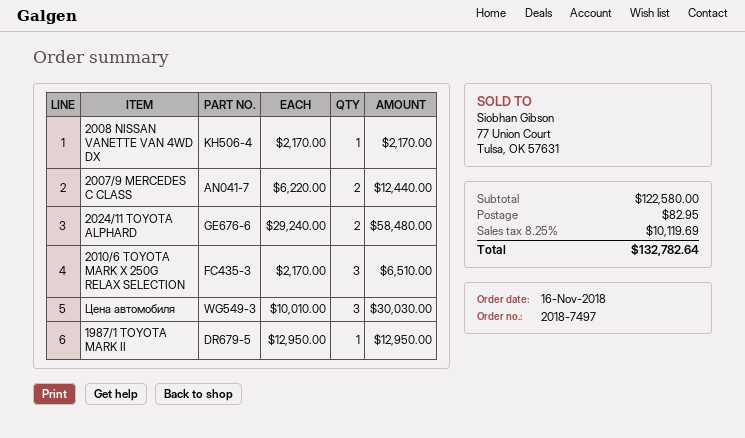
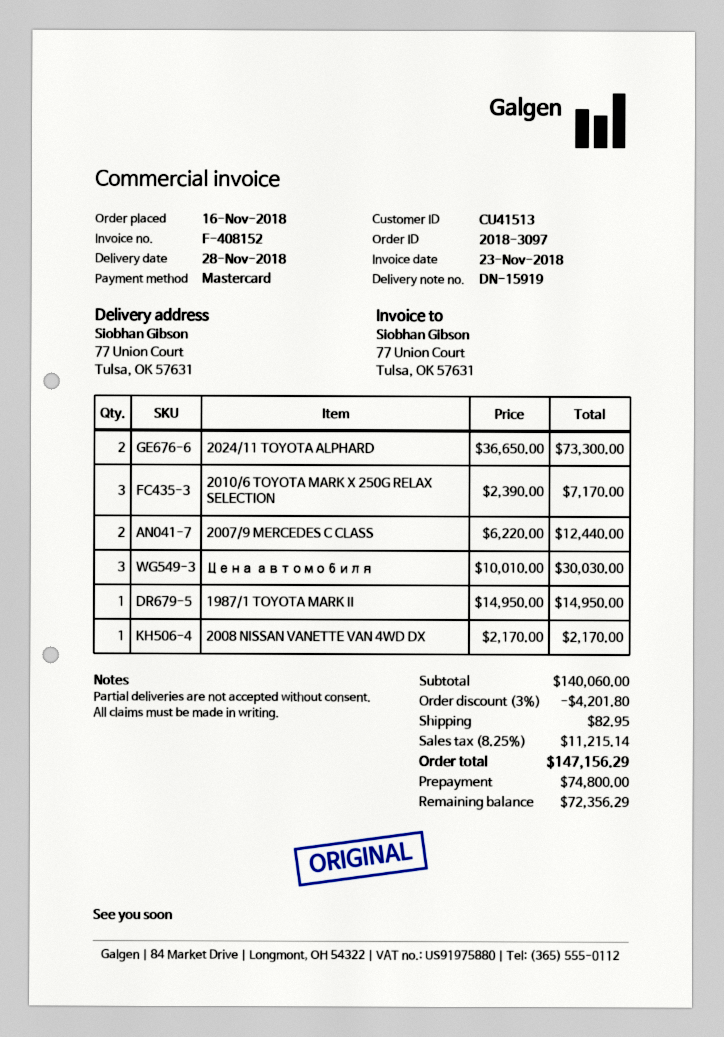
order number: 2018-7497 -> 2018-3097
2024/11 TOYOTA ALPHARD: 2 x 29240.00 = 58480.00 -> 2 x 36650.00 = 73300.00
2010/6 TOYOTA MARK X 250G RELAX SELECTION: 3 x 2170.00 = 6510.00 -> 3 x 2390.00 = 7170.00
1987/1 TOYOTA MARK II: 1 x 12950.00 = 12950.00 -> 1 x 14950.00 = 14950.00
subtotal: 122580.00 -> 140060.00
discount: none -> 3% = 4201.80
tax: 8.25% = 10119.69 -> 8.25% = 11215.14
total: 132782.64 -> 147156.29

